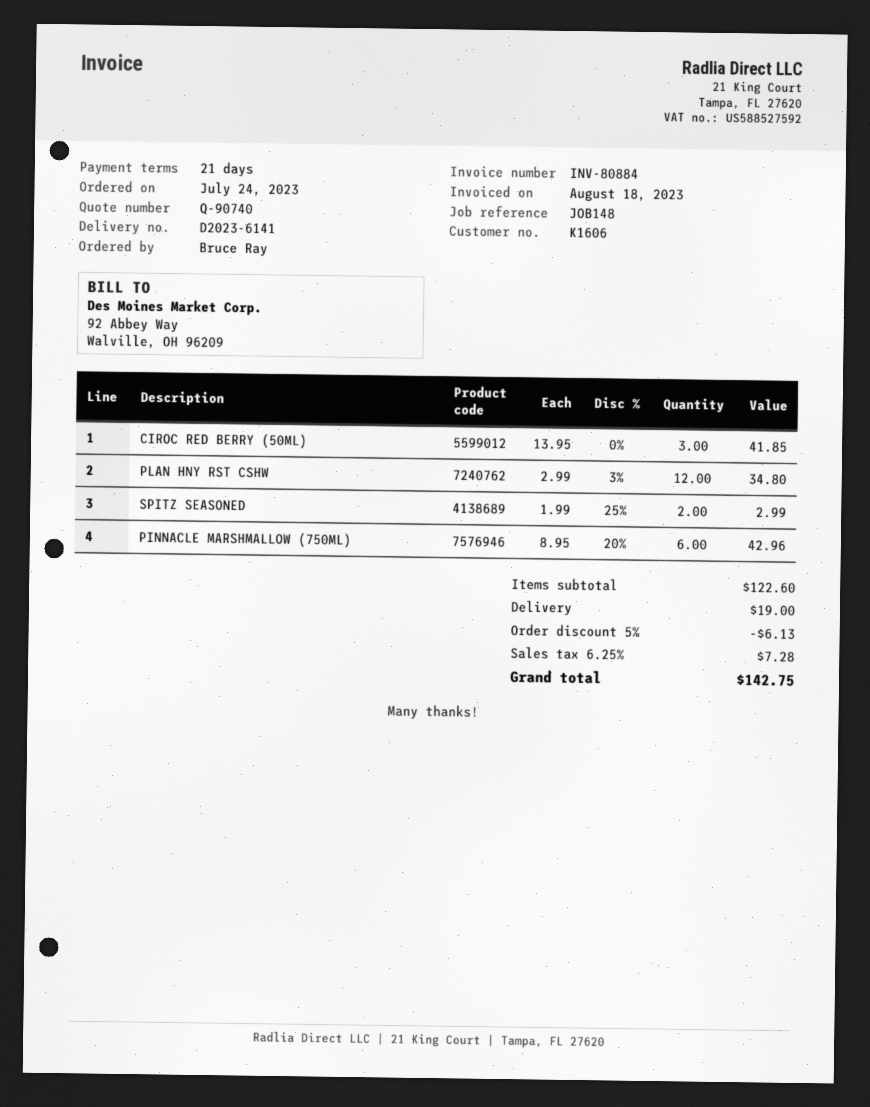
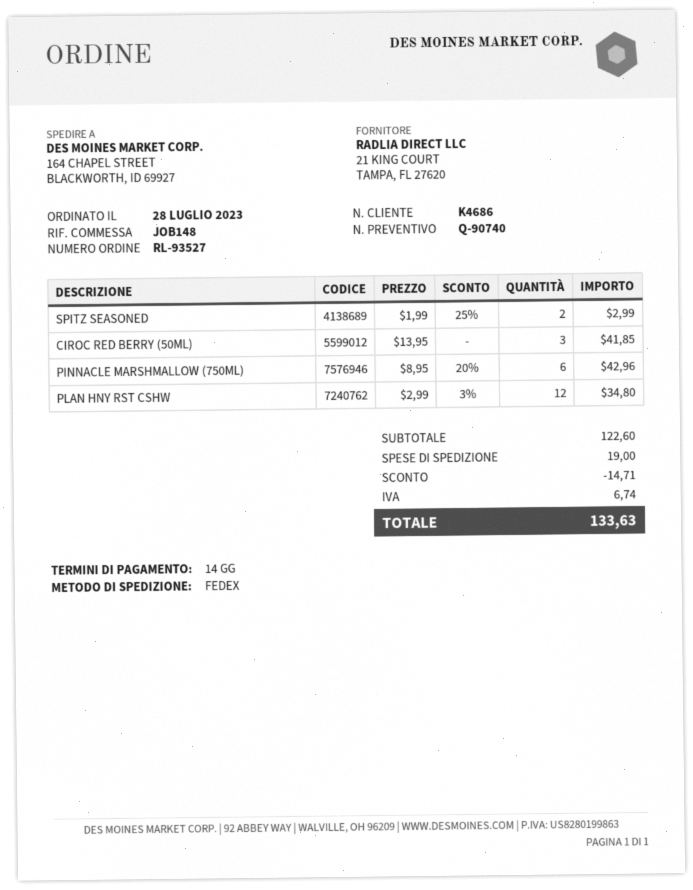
order date: 2023-07-24 -> 2023-07-28
payment terms: 21 days -> 14 days
customer number: K1606 -> K4686
discount: 6.13 -> 14.71
tax: 7.28 -> 6.74
total: 142.75 -> 133.63

